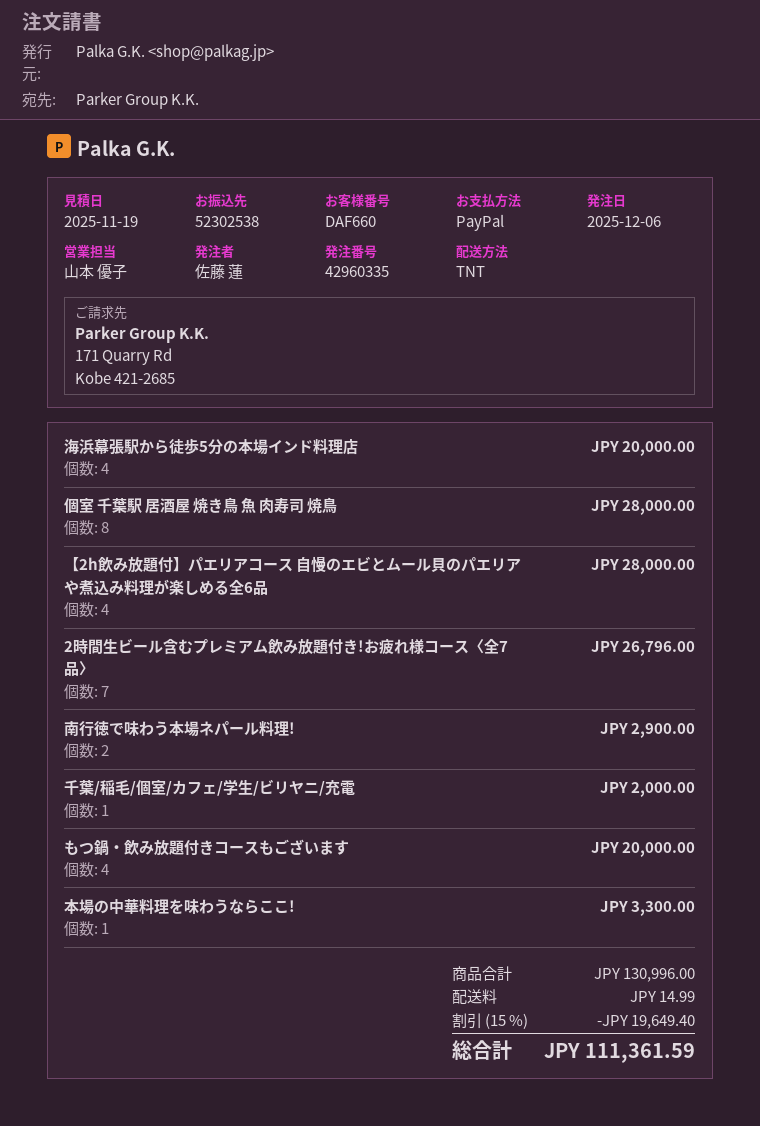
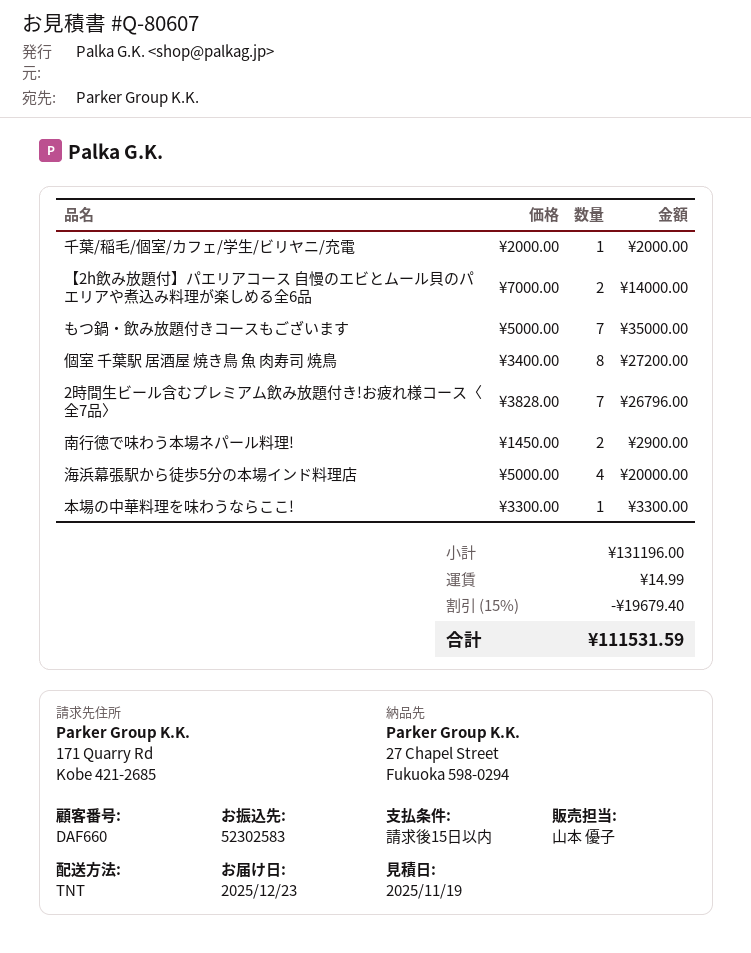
bank account: 52302538 -> 52302583
個室 千葉駅 居酒屋 焼き鳥 魚 肉寿司 焼鳥: 8 for 28000.00 -> 8 for 27200.00
【2h飲み放題付】パエリアコース 自慢のエビとムール貝のパエリアや煮込み料理が楽しめる全6品: 4 for 28000.00 -> 2 for 14000.00
もつ鍋・飲み放題付きコースもございます: 4 for 20000.00 -> 7 for 35000.00
subtotal: 130996.00 -> 131196.00
discount: 15% = 19649.40 -> 15% = 19679.40
total: 111361.59 -> 111531.59

